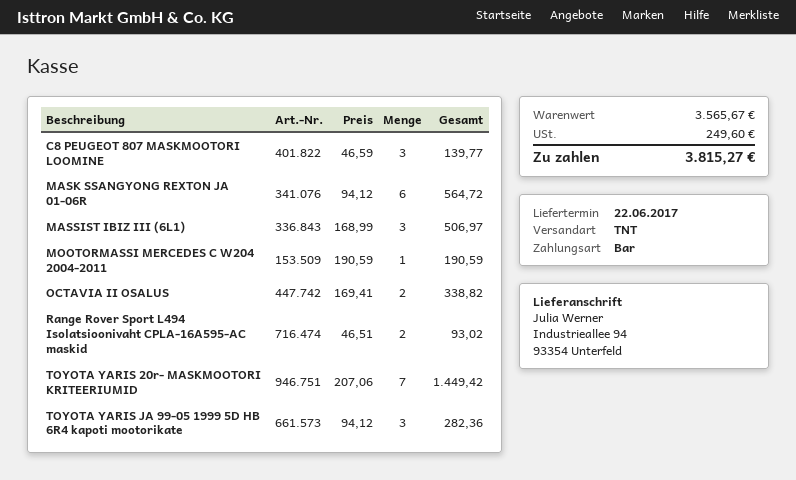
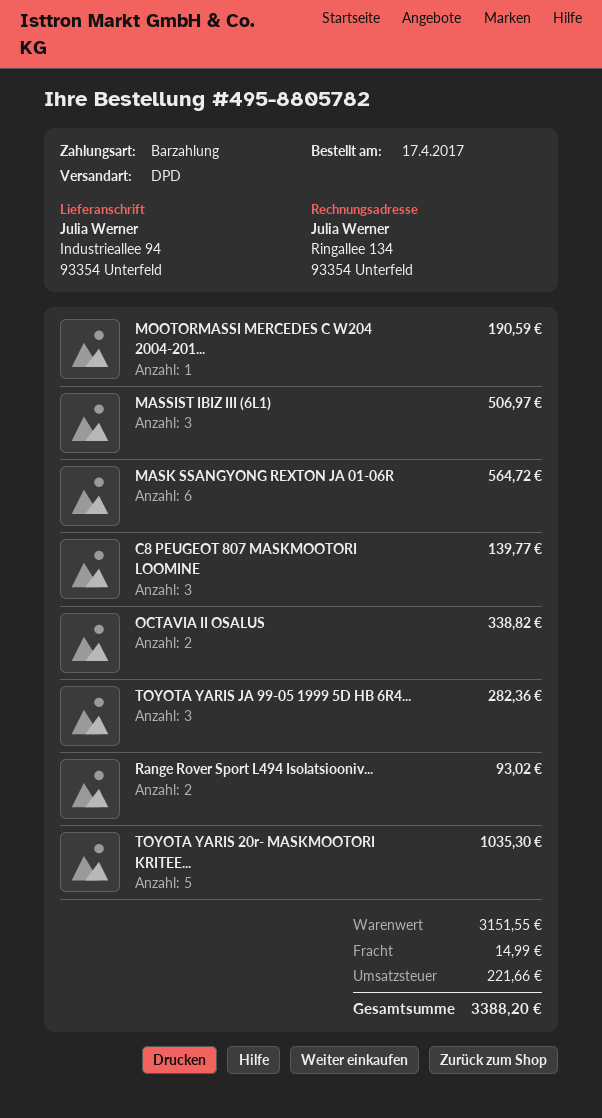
shipping method: TNT -> DPD
TOYOTA YARIS 20r- MASKMOOTORI KRITEERIUMID: 7 for 1449.42 -> 5 for 1035.30
subtotal: 3565.67 -> 3151.55
shipping: none -> 14.99
tax: 249.60 -> 221.66
total: 3815.27 -> 3388.20

